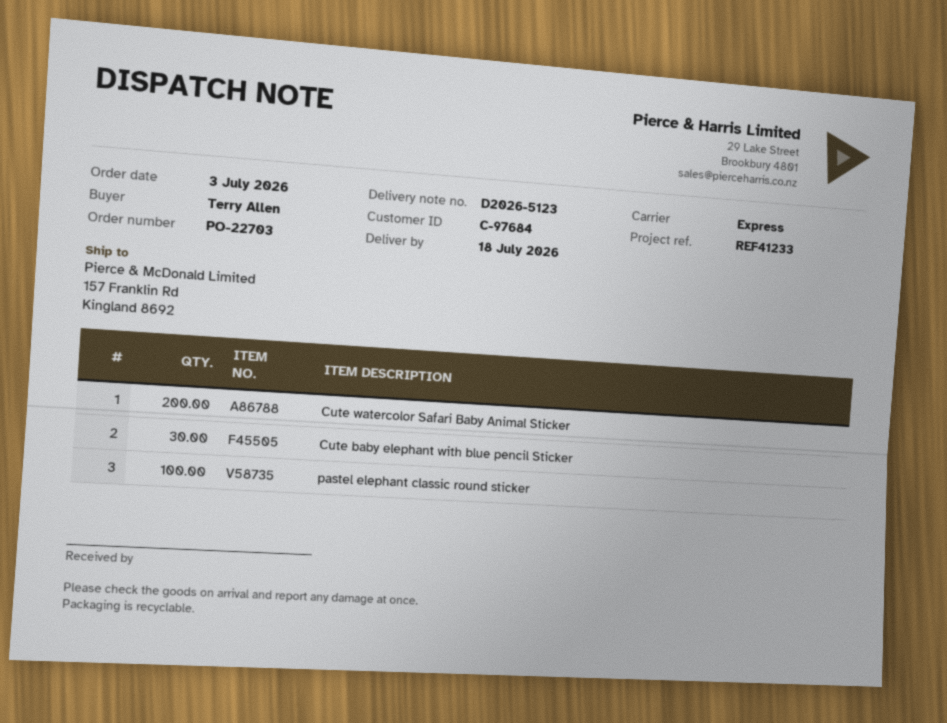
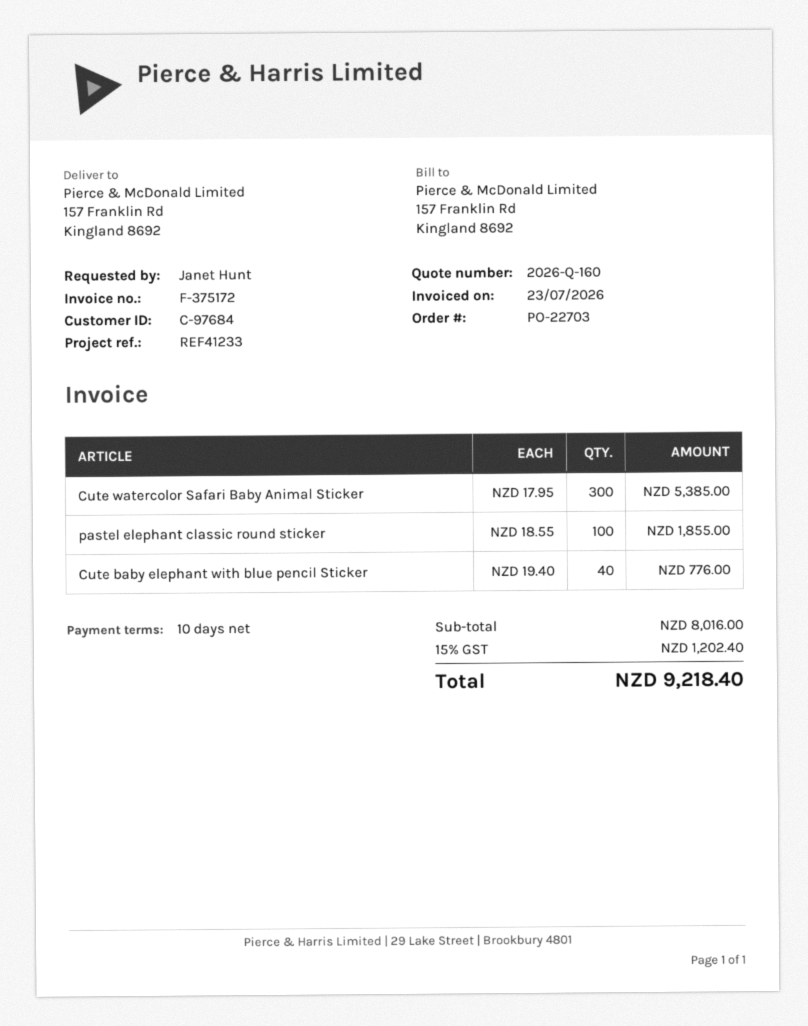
ordered by: Terry Allen -> Janet Hunt
Cute watercolor Safari Baby Animal Sticker: 200 -> 300
Cute baby elephant with blue pencil Sticker: 30 -> 40

